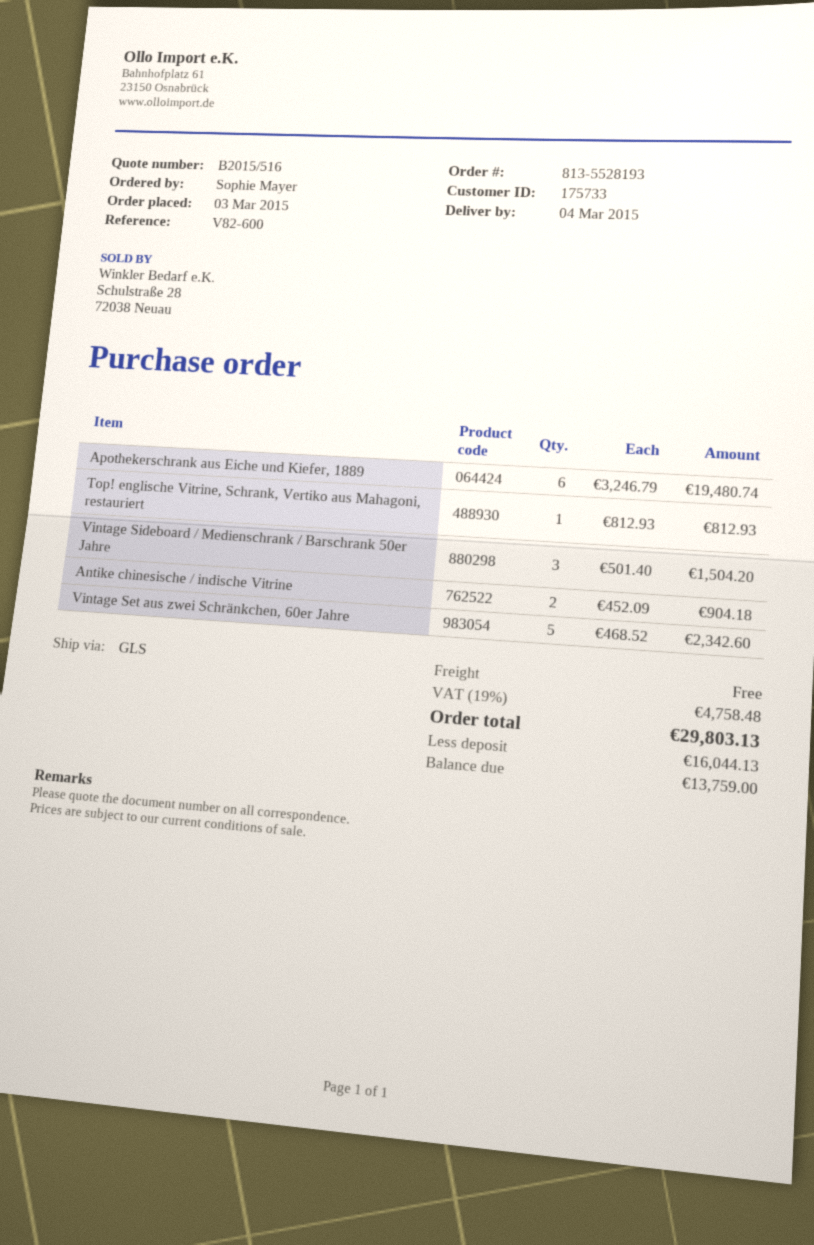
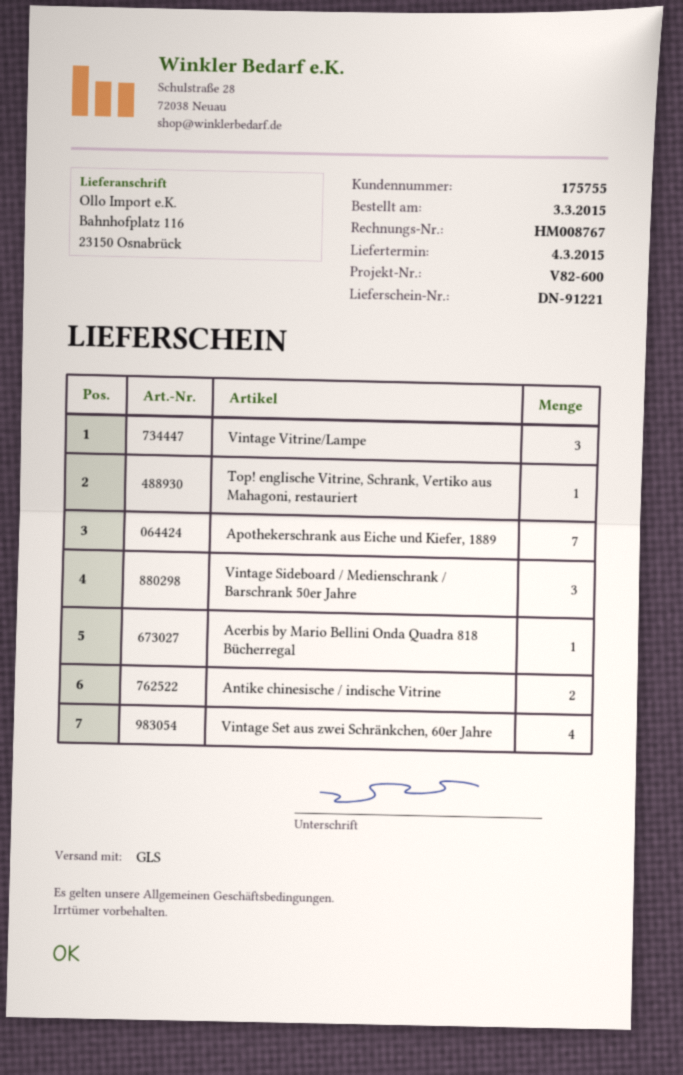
customer number: 175733 -> 175755
Apothekerschrank aus Eiche und Kiefer, 1889: 6 -> 7
Vintage Set aus zwei Schränkchen, 60er Jahre: 5 -> 4
Vintage Vitrine/Lampe: none -> 3
Acerbis by Mario Bellini Onda Quadra 818 Bücherregal: none -> 1

